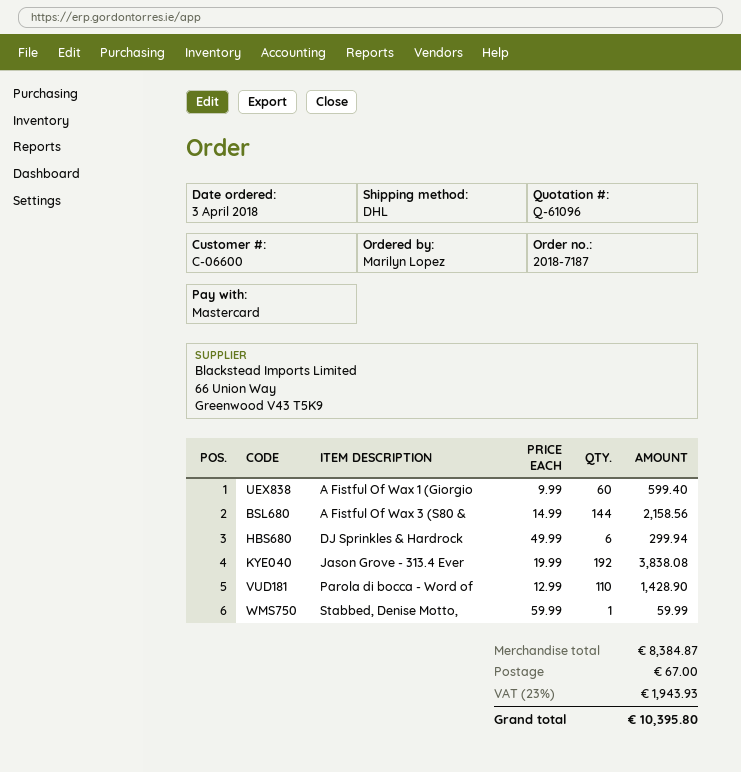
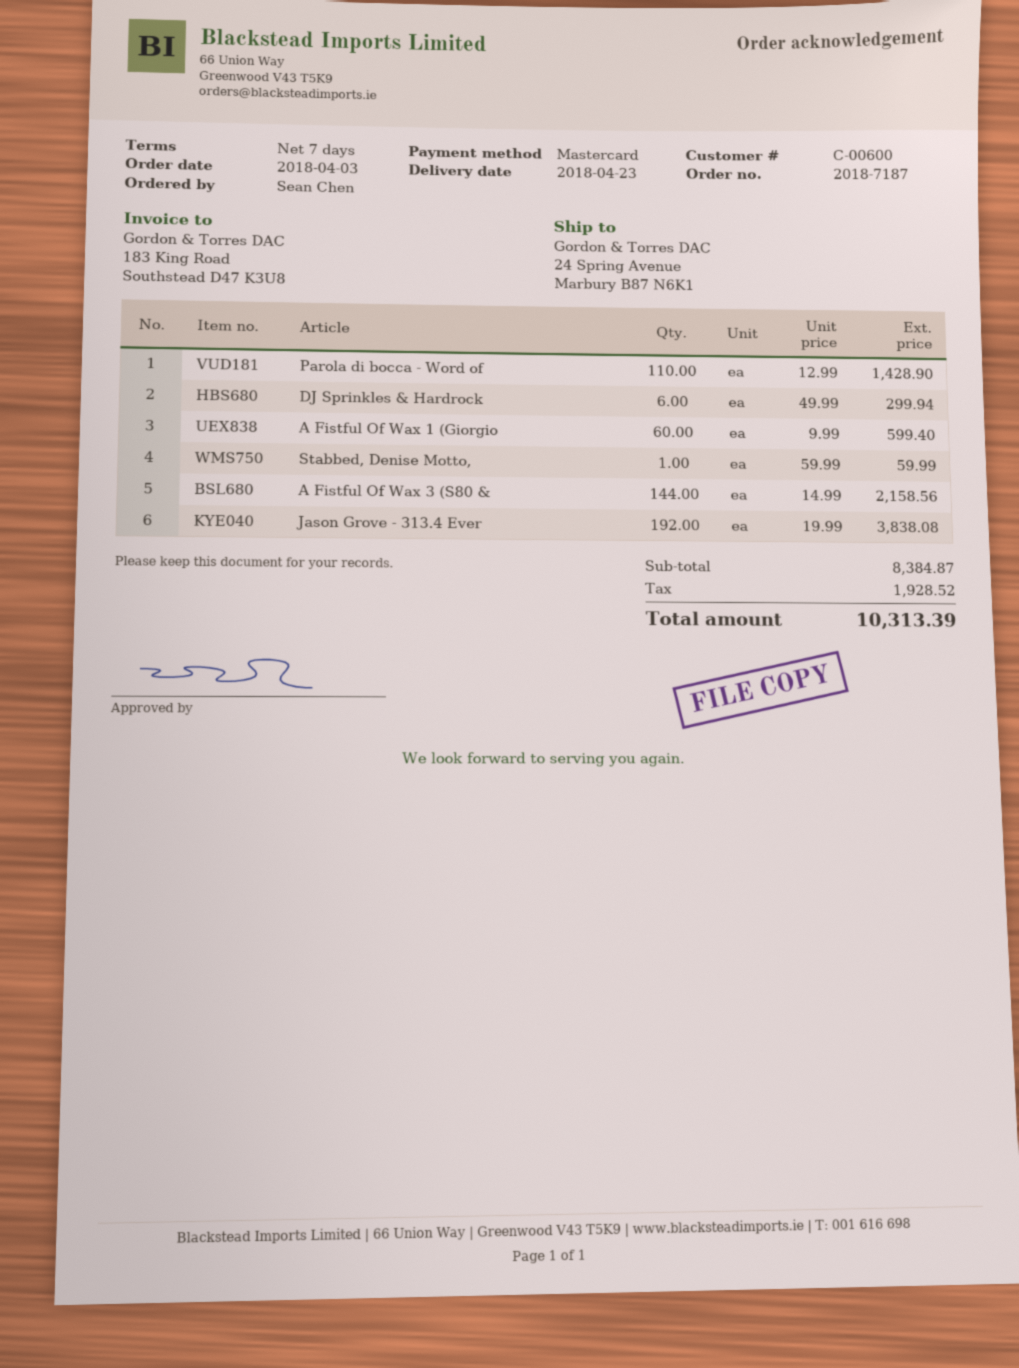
customer number: C-06600 -> C-00600
ordered by: Marilyn Lopez -> Sean Chen
shipping: 67.00 -> none
tax: 1943.93 -> 1928.52
total: 10395.80 -> 10313.39

